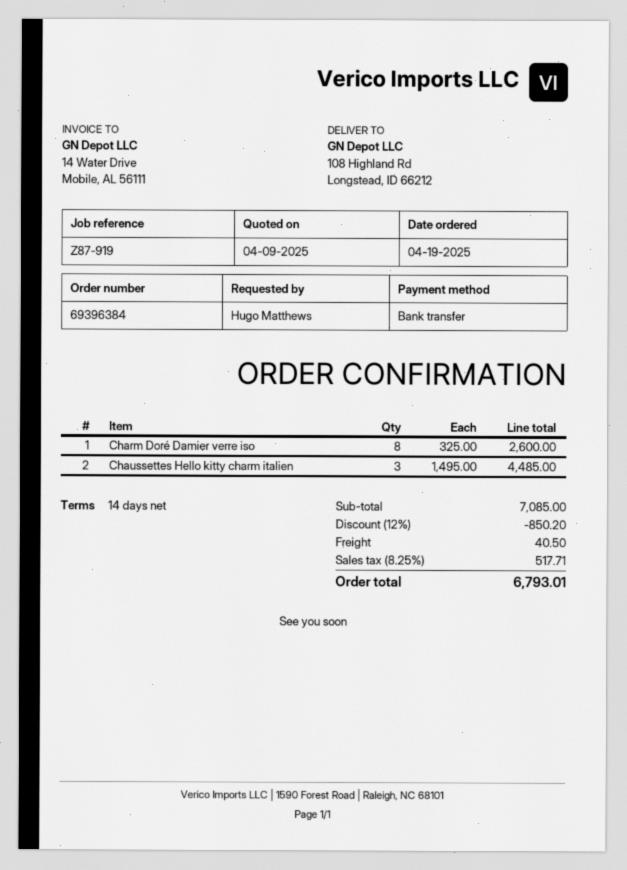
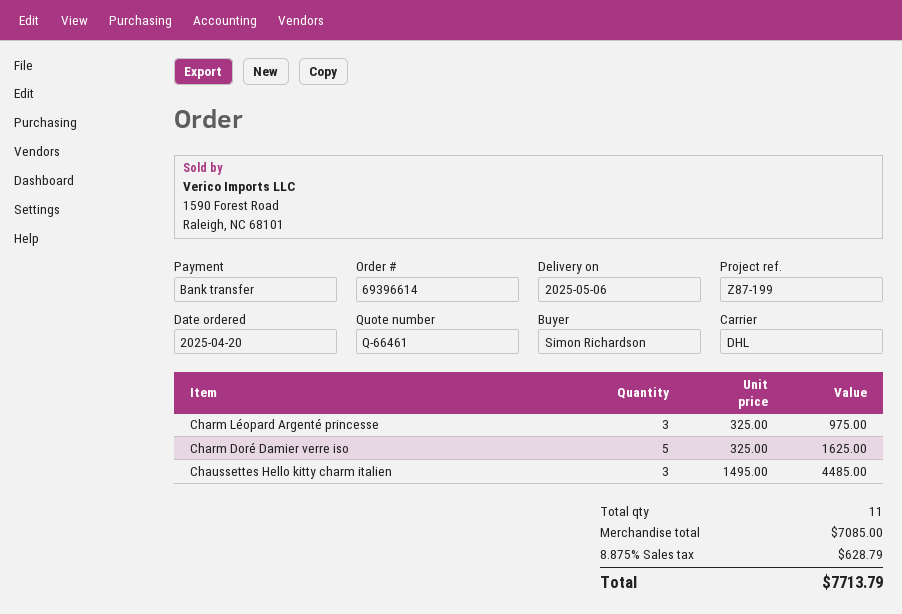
order number: 69396384 -> 69396614
order date: 2025-04-19 -> 2025-04-20
reference: Z87-919 -> Z87-199
ordered by: Hugo Matthews -> Simon Richardson
Charm Doré Damier verre iso: 8 x 325.00 = 2600.00 -> 5 x 325.00 = 1625.00
Charm Léopard Argenté princesse: none -> 3 x 325.00 = 975.00
discount: 12% = 850.20 -> none
shipping: 40.50 -> none
tax: 8.25% = 517.71 -> 8.875% = 628.79
total: 6793.01 -> 7713.79

